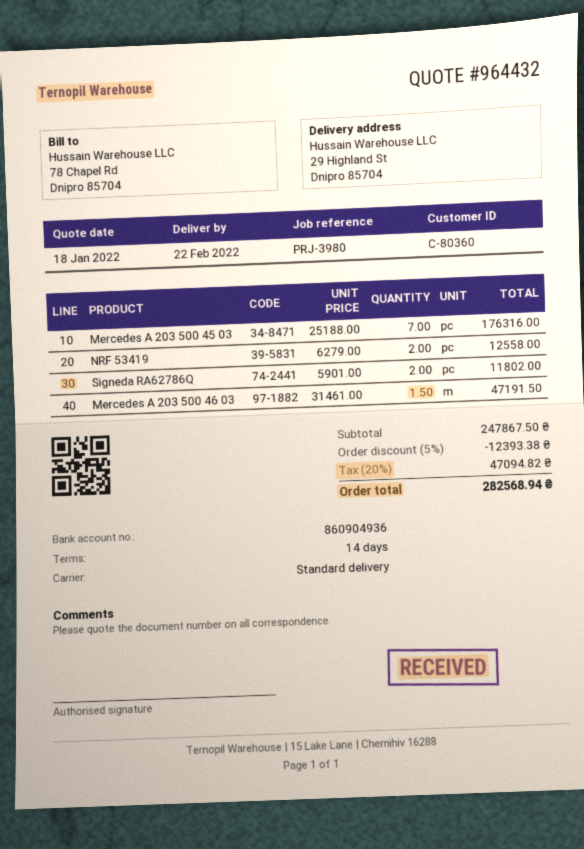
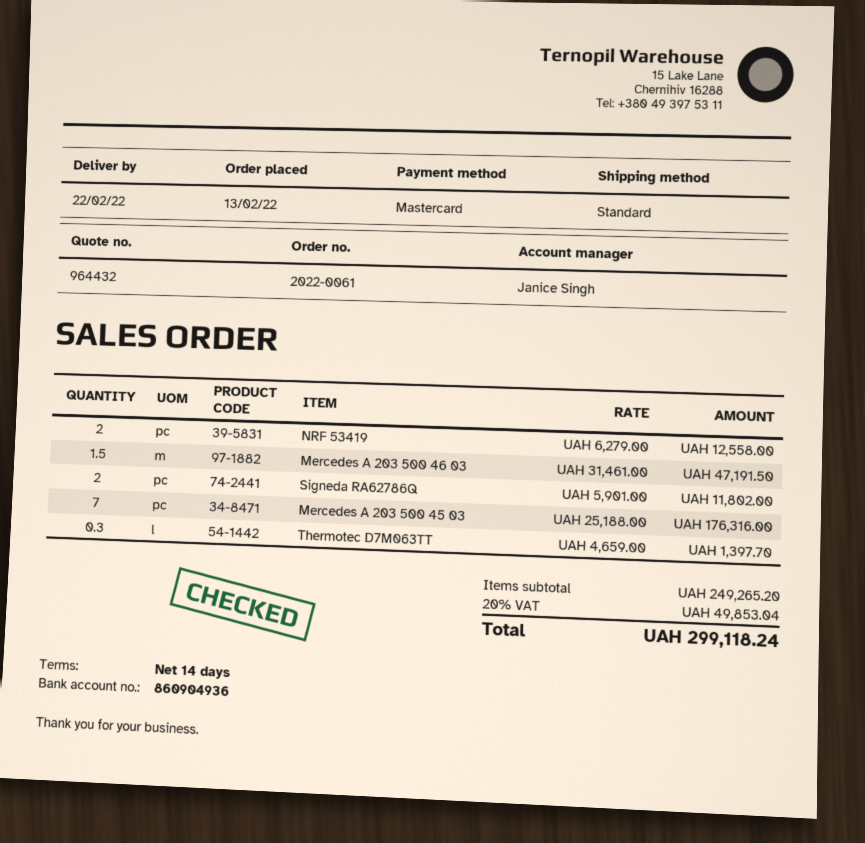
Thermotec D7M063TT: none -> 0.3 x 4659.00 = 1397.70
subtotal: 247867.50 -> 249265.20
discount: 5% = 12393.38 -> none
tax: 20% = 47094.82 -> 20% = 49853.04
total: 282568.94 -> 299118.24

